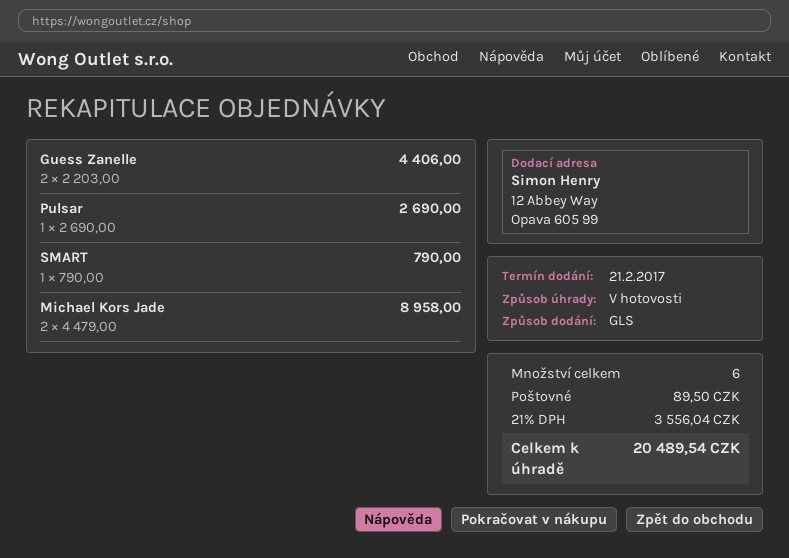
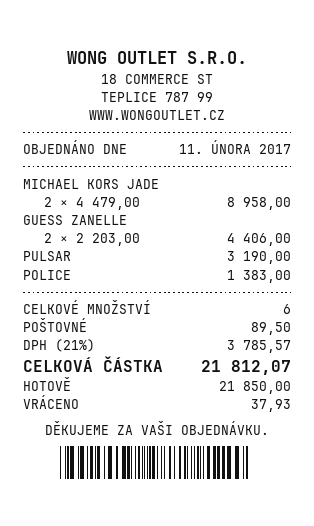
Pulsar: 1 x 2690.00 = 2690.00 -> 1 x 3190.00 = 3190.00
SMART: 1 x 790.00 = 790.00 -> none
POLICE: none -> 1 x 1383.00 = 1383.00
tax: 21% = 3556.04 -> 21% = 3785.57
total: 20489.54 -> 21812.07

